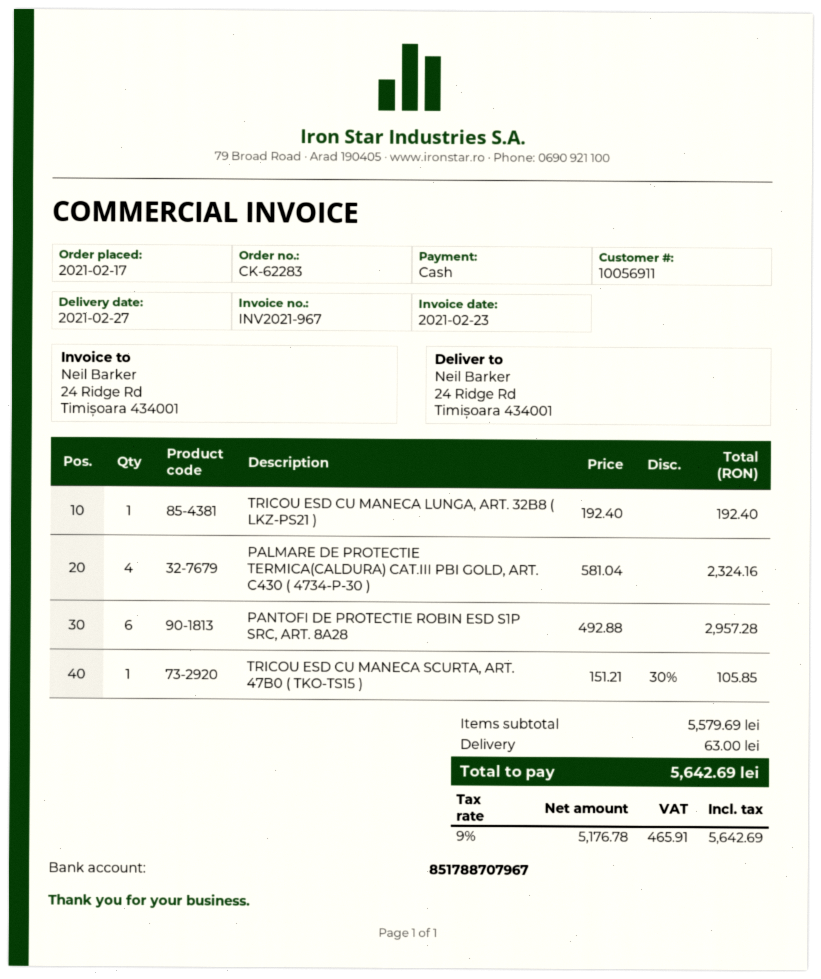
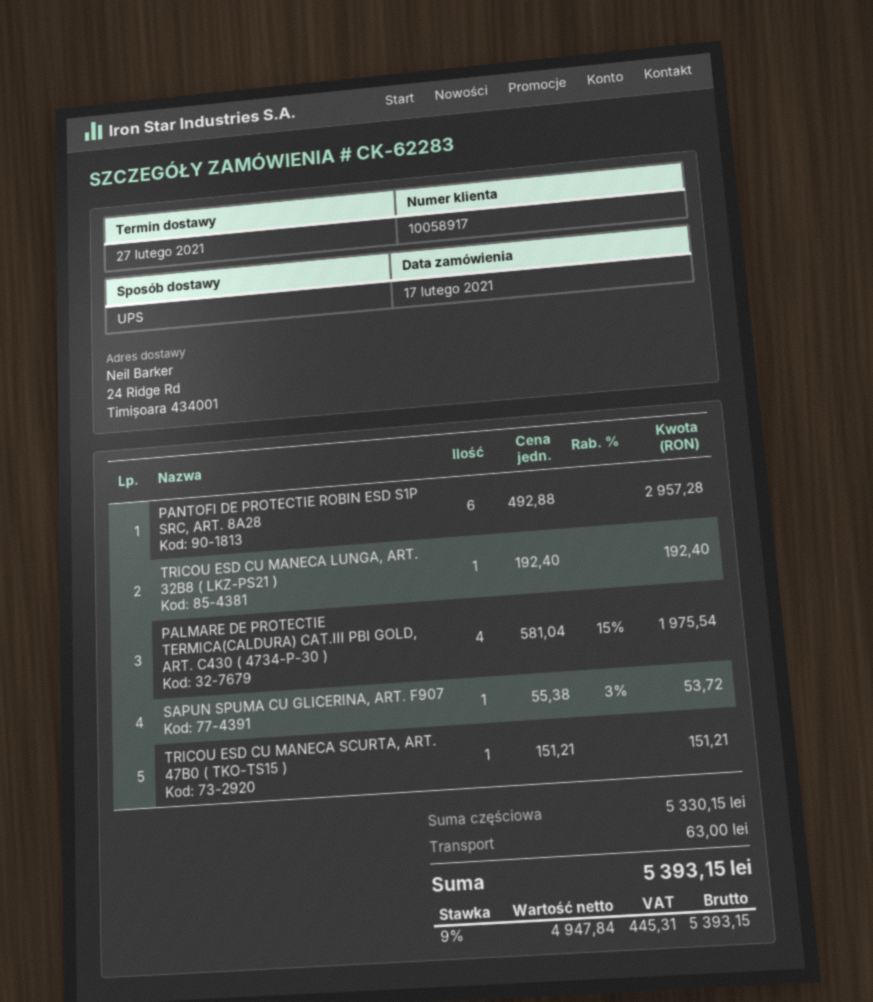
customer number: 10056911 -> 10058917
PALMARE DE PROTECTIE TERMICA(CALDURA) CAT.III PBI GOLD, ART. C430 ( 4734-P-30 ): 4 x 581.04 = 2324.16 -> 4 x 581.04 - 15% = 1975.54
TRICOU ESD CU MANECA SCURTA, ART. 47B0 ( TKO-TS15 ): 1 x 151.21 - 30% = 105.85 -> 1 x 151.21 = 151.21
SAPUN SPUMA CU GLICERINA, ART. F907: none -> 1 x 55.38 - 3% = 53.72
subtotal: 5579.69 -> 5330.15
net: 5176.78 -> 4947.84
tax: 9% = 465.91 -> 9% = 445.31
total: 5642.69 -> 5393.15

